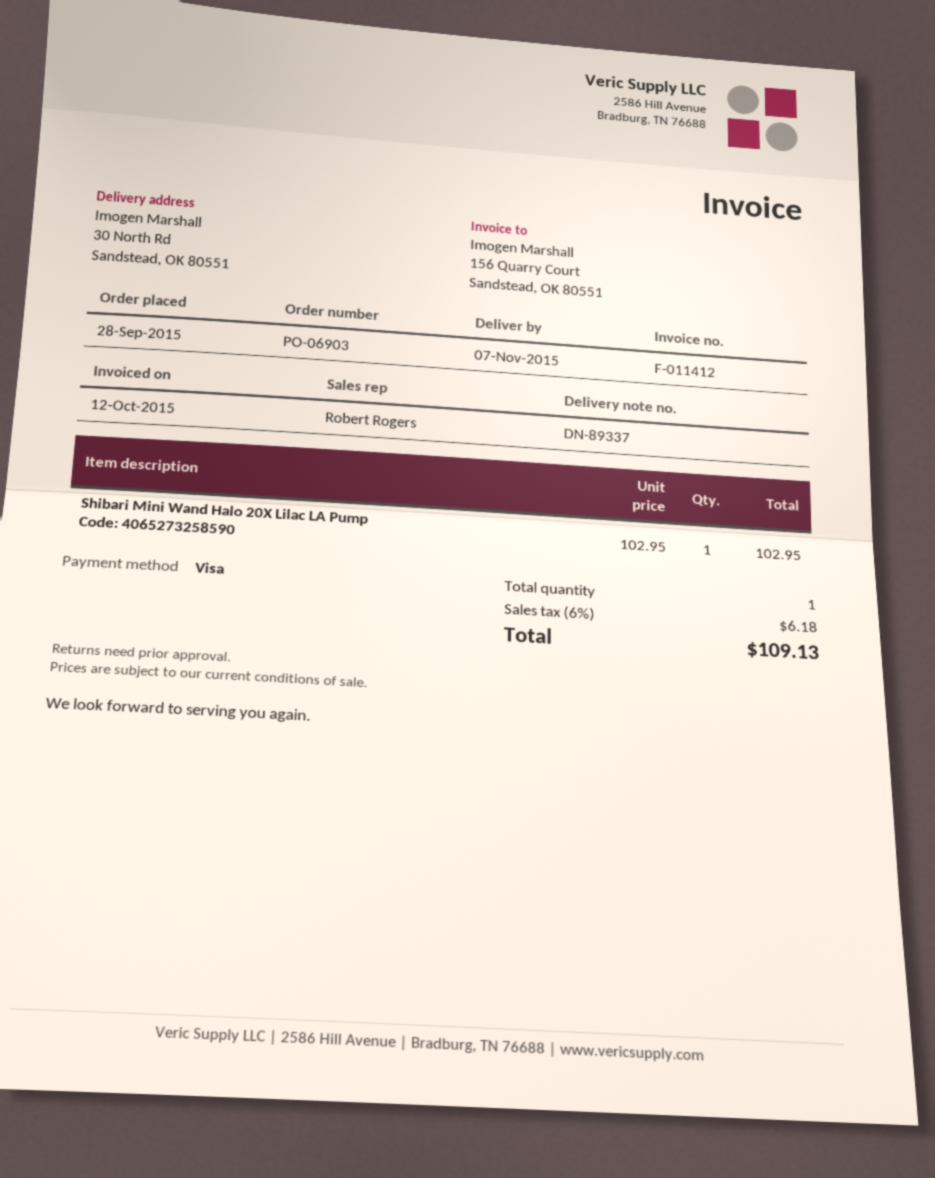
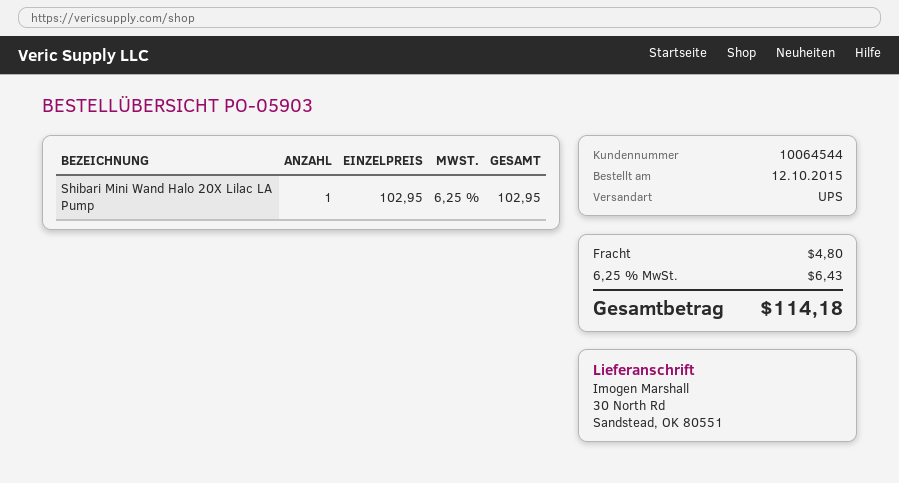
order number: PO-06903 -> PO-05903
order date: 2015-09-28 -> 2015-10-12
shipping: none -> 4.80
tax: 6% = 6.18 -> 6.25% = 6.43
total: 109.13 -> 114.18

